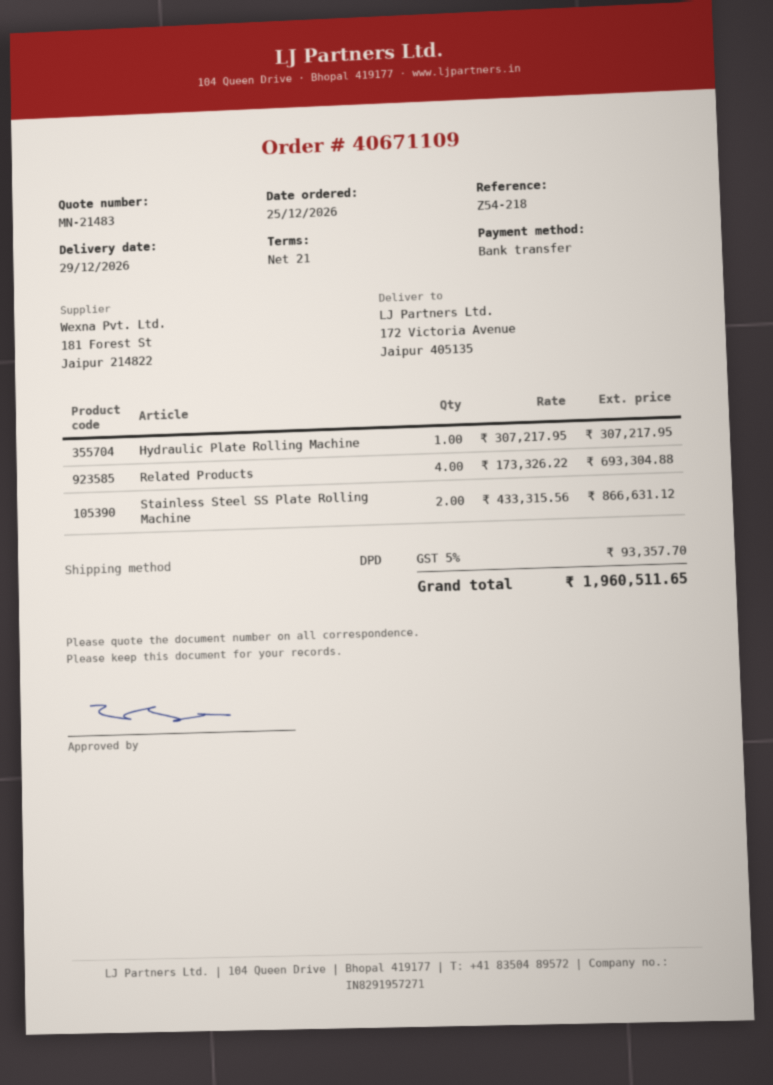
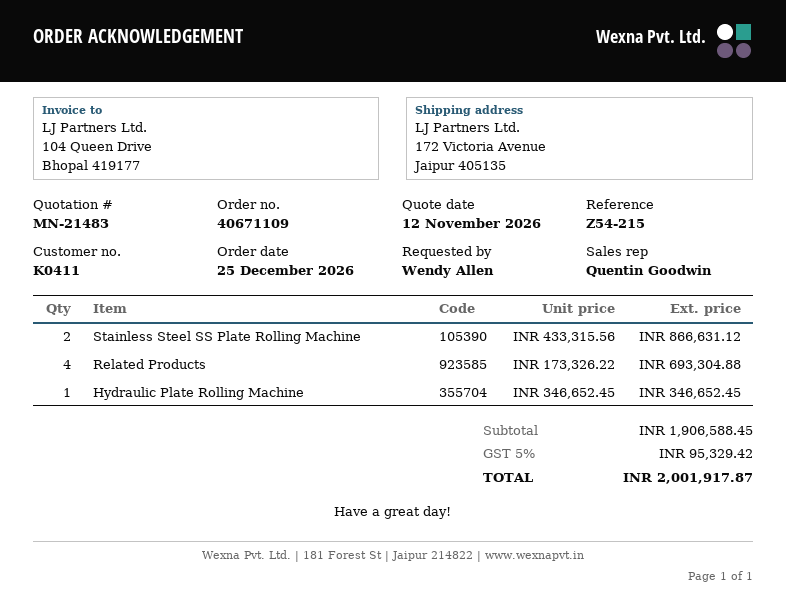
reference: Z54-218 -> Z54-215
Hydraulic Plate Rolling Machine: 1 x 307217.95 = 307217.95 -> 1 x 346652.45 = 346652.45
tax: 5% = 93357.70 -> 5% = 95329.42
total: 1960511.65 -> 2001917.87

